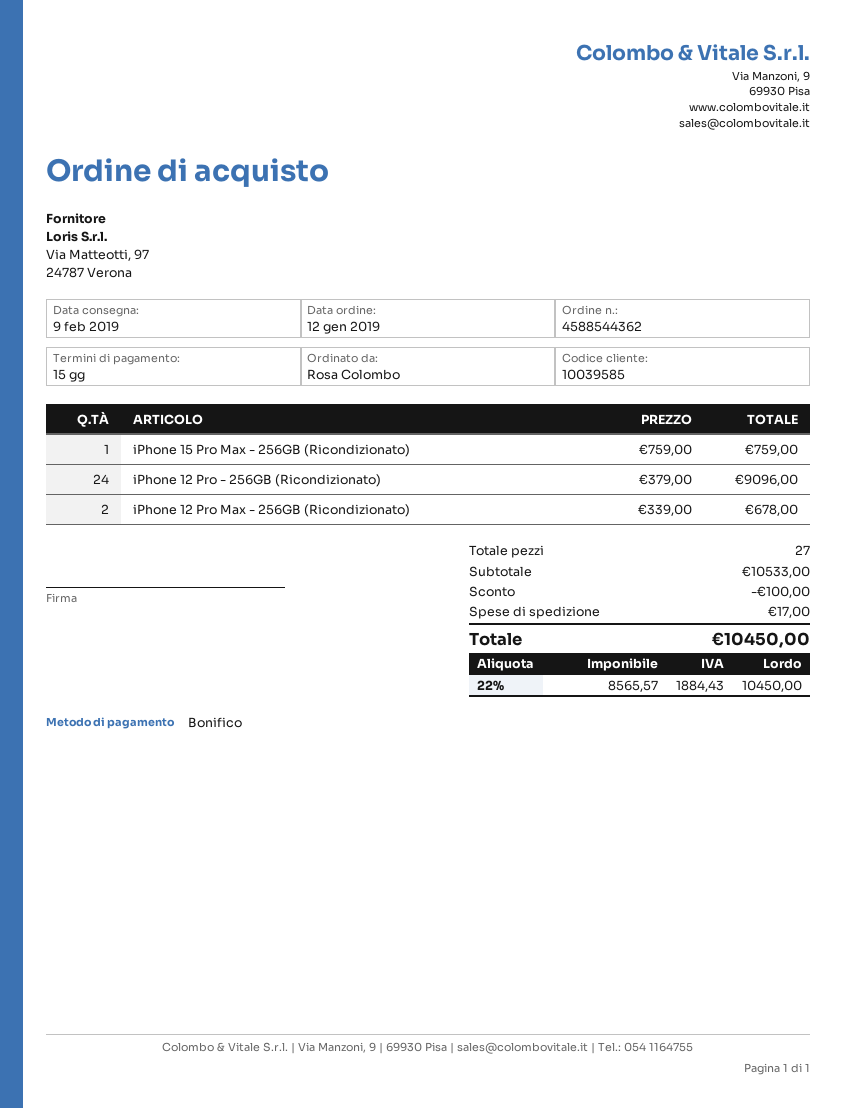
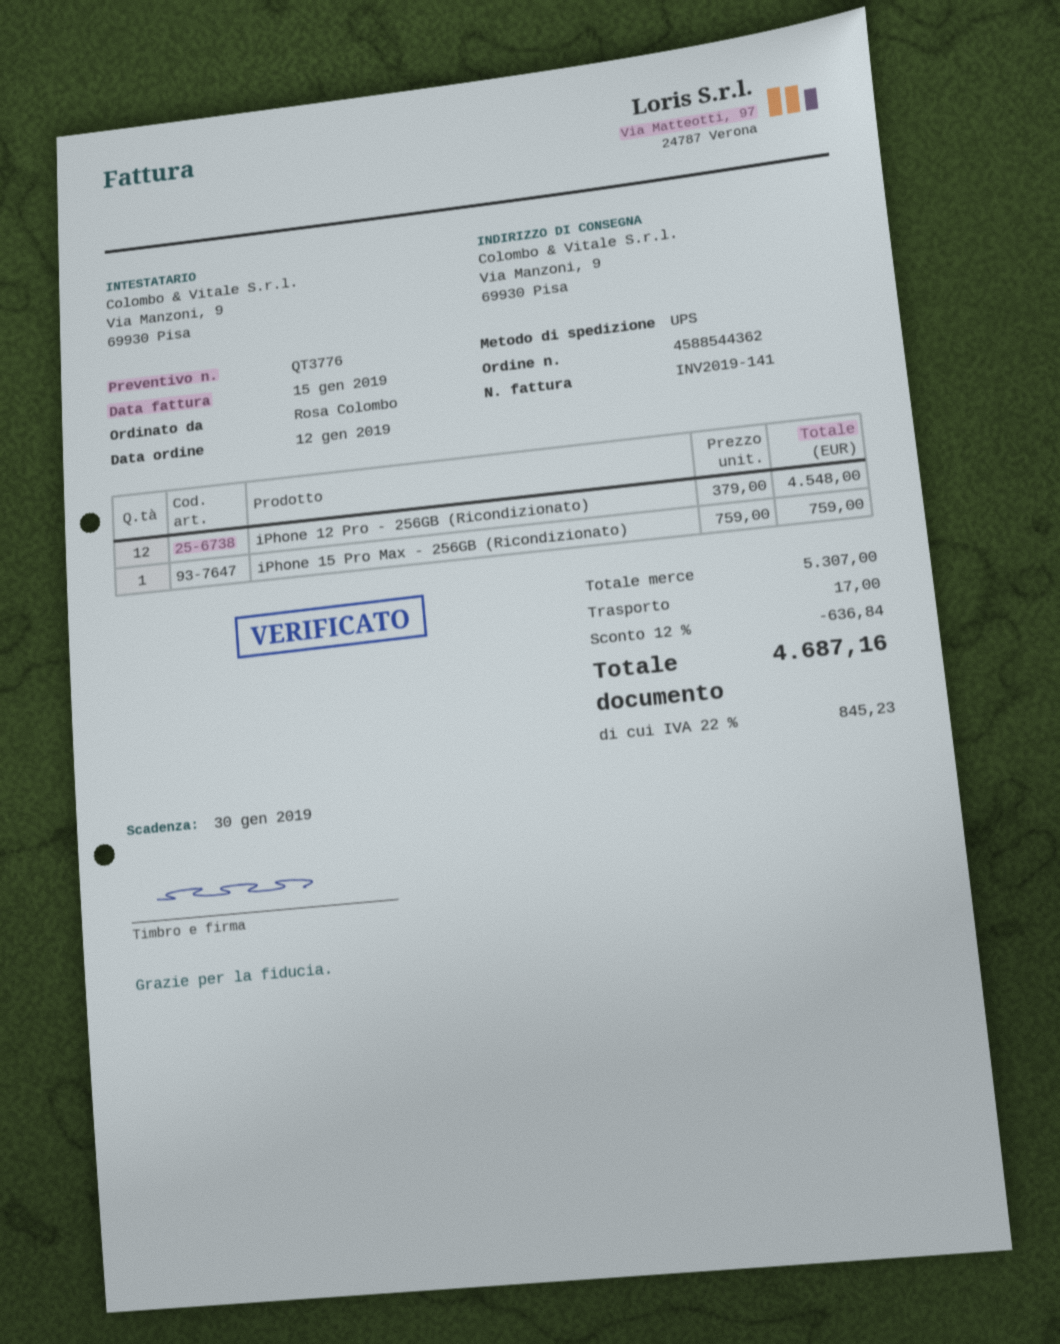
iPhone 12 Pro - 256GB (Ricondizionato): 24 x 379.00 = 9096.00 -> 12 x 379.00 = 4548.00
iPhone 12 Pro Max - 256GB (Ricondizionato): 2 x 339.00 = 678.00 -> none
subtotal: 10533.00 -> 5307.00
discount: 100.00 -> 636.84
tax: 22% = 1884.43 -> 22% = 845.23
total: 10450.00 -> 4687.16

